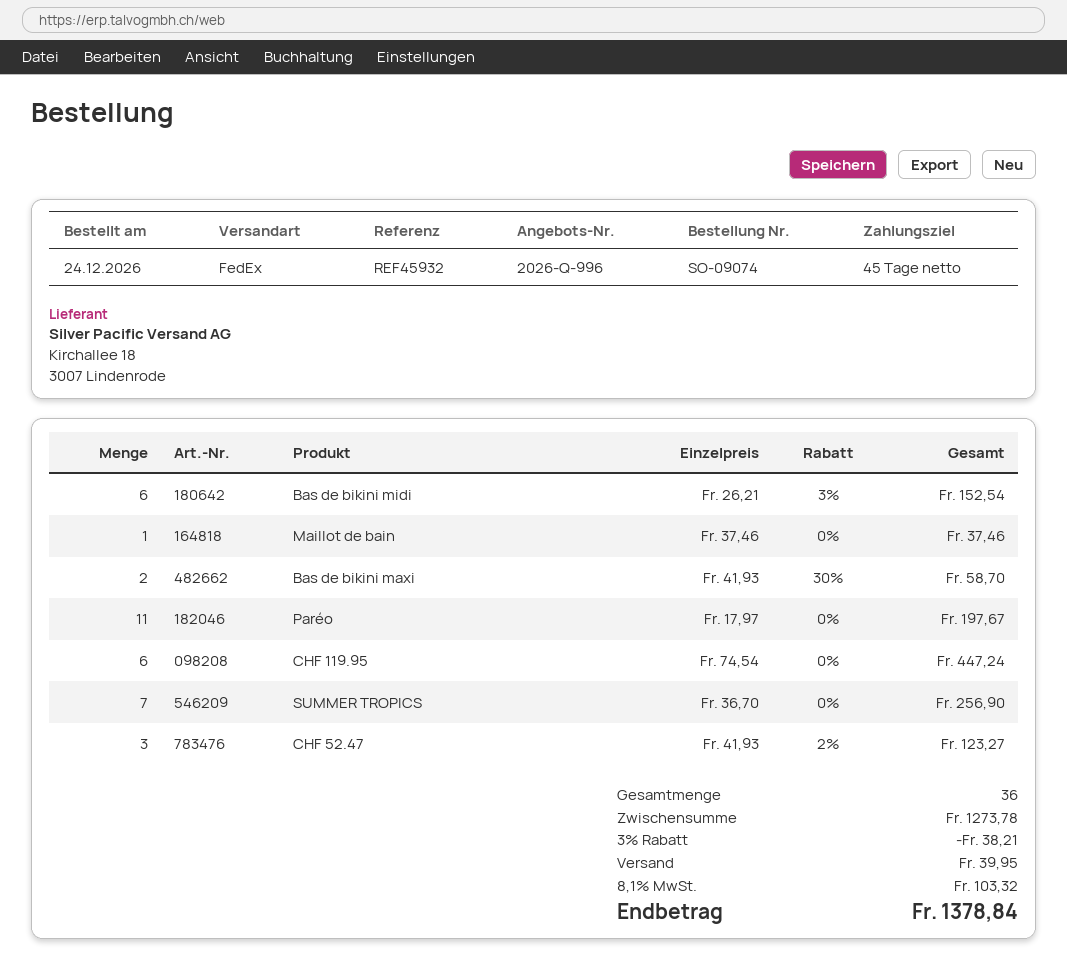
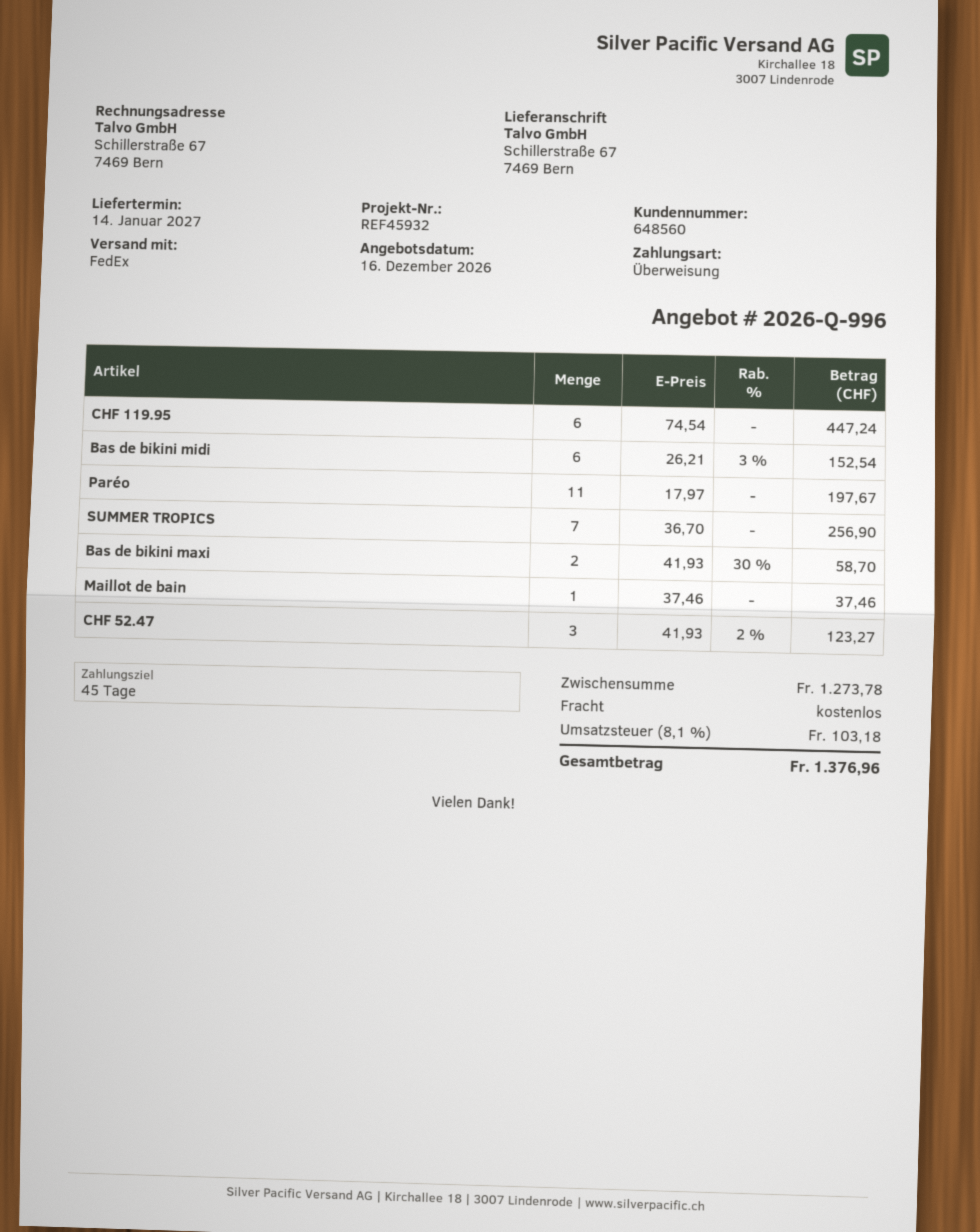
discount: 3% = 38.21 -> none
shipping: 39.95 -> 0.00
tax: 8.1% = 103.32 -> 8.1% = 103.18
total: 1378.84 -> 1376.96

